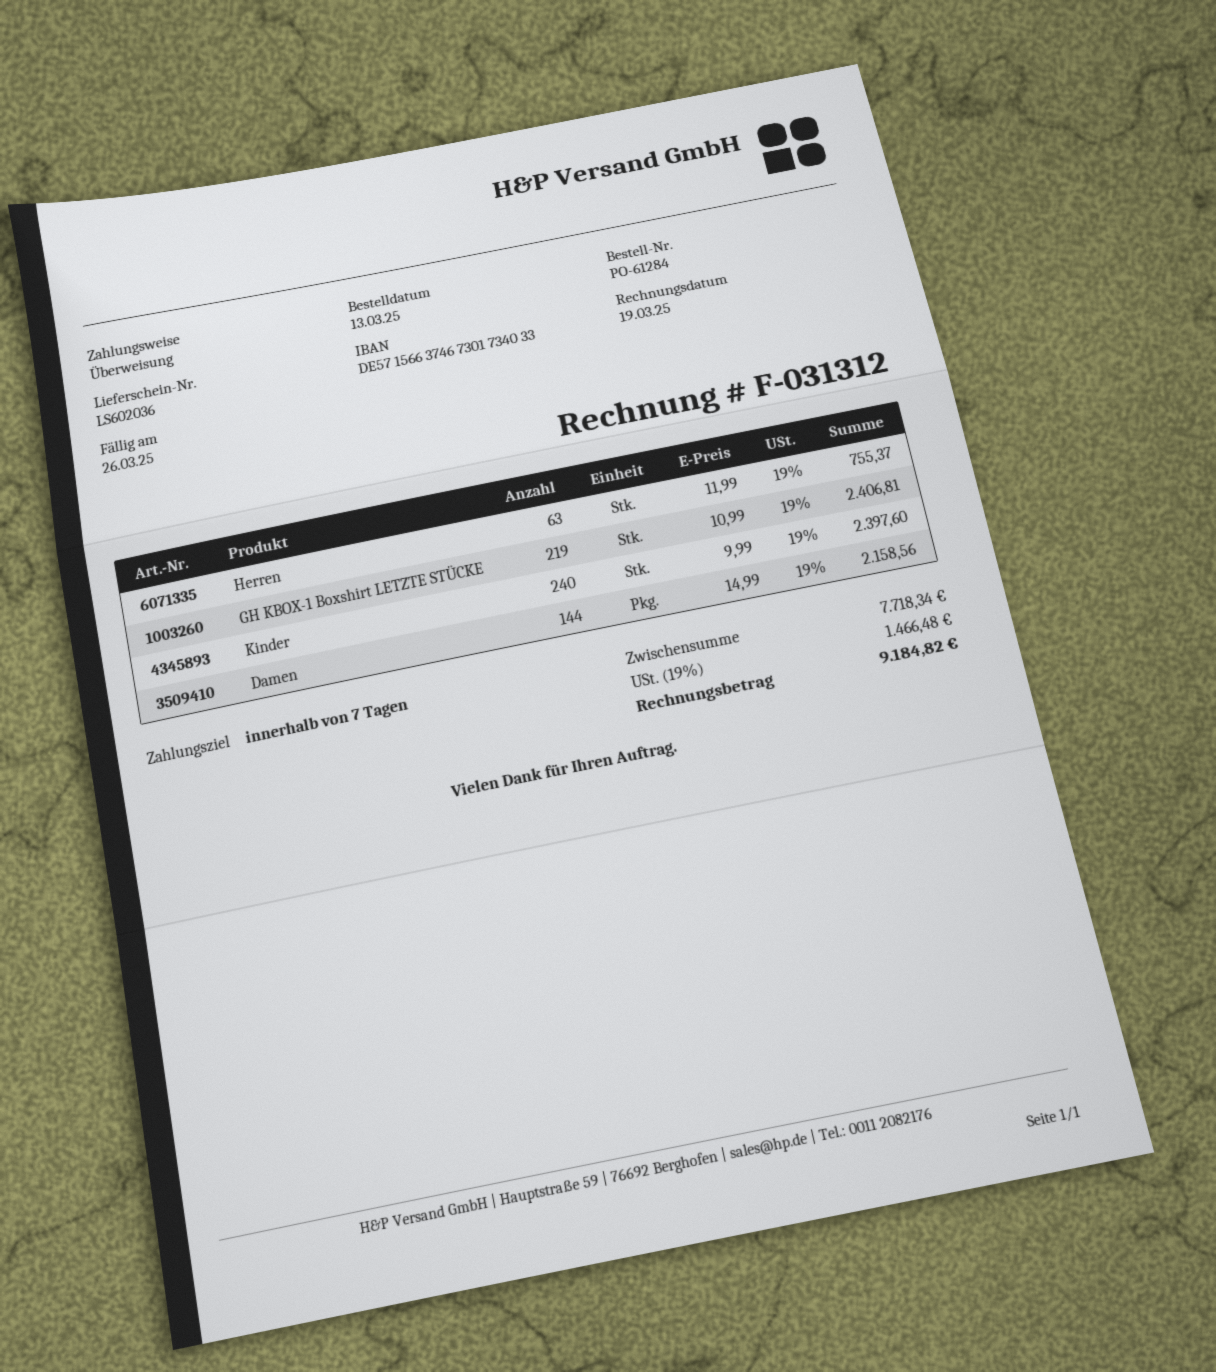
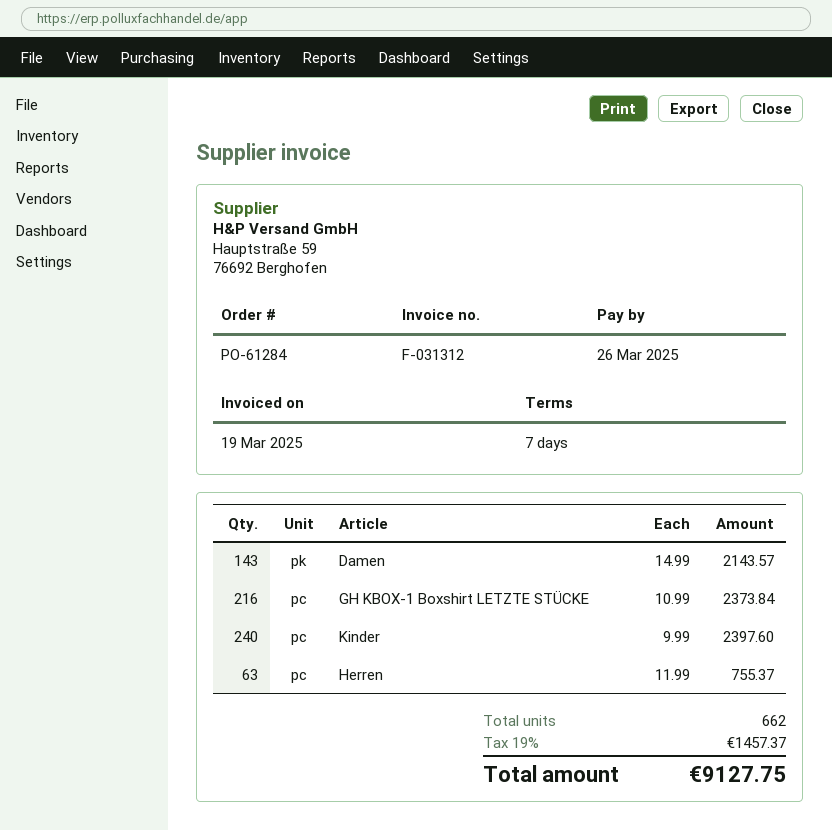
GH KBOX-1 Boxshirt LETZTE STÜCKE: 219 x 10.99 = 2406.81 -> 216 x 10.99 = 2373.84
Damen: 144 x 14.99 = 2158.56 -> 143 x 14.99 = 2143.57
tax: 19% = 1466.48 -> 19% = 1457.37
total: 9184.82 -> 9127.75

